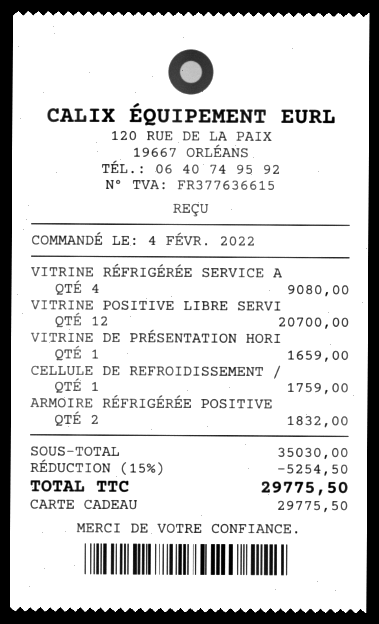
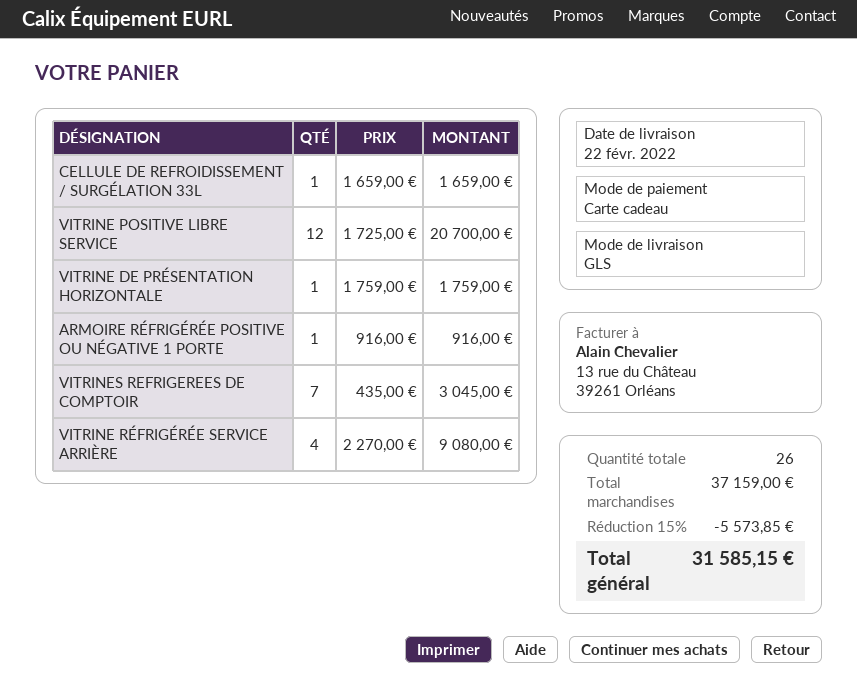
VITRINE DE PRÉSENTATION HORI: 1 for 1659.00 -> 1 for 1759.00
CELLULE DE REFROIDISSEMENT /: 1 for 1759.00 -> 1 for 1659.00
ARMOIRE RÉFRIGÉRÉE POSITIVE: 2 for 1832.00 -> 1 for 916.00
VITRINES REFRIGEREES DE COMPTOIR: none -> 7 for 3045.00
subtotal: 35030.00 -> 37159.00
discount: 15% = 5254.50 -> 15% = 5573.85
total: 29775.50 -> 31585.15

